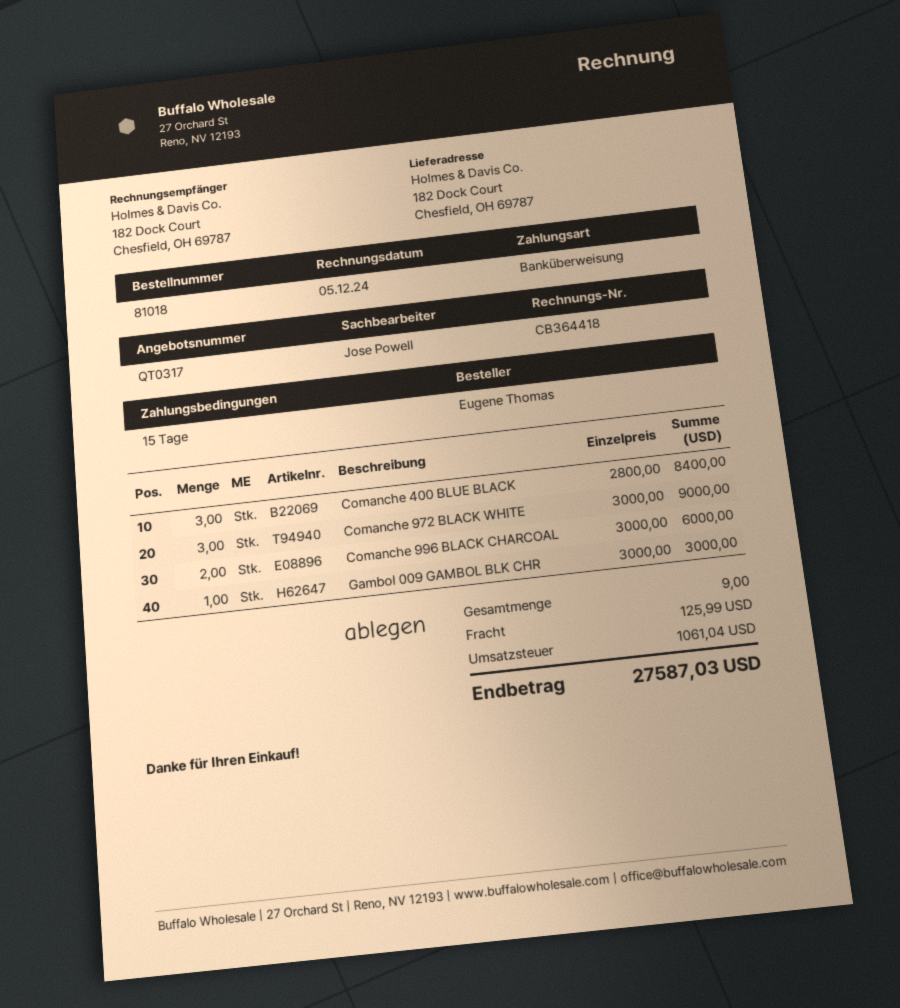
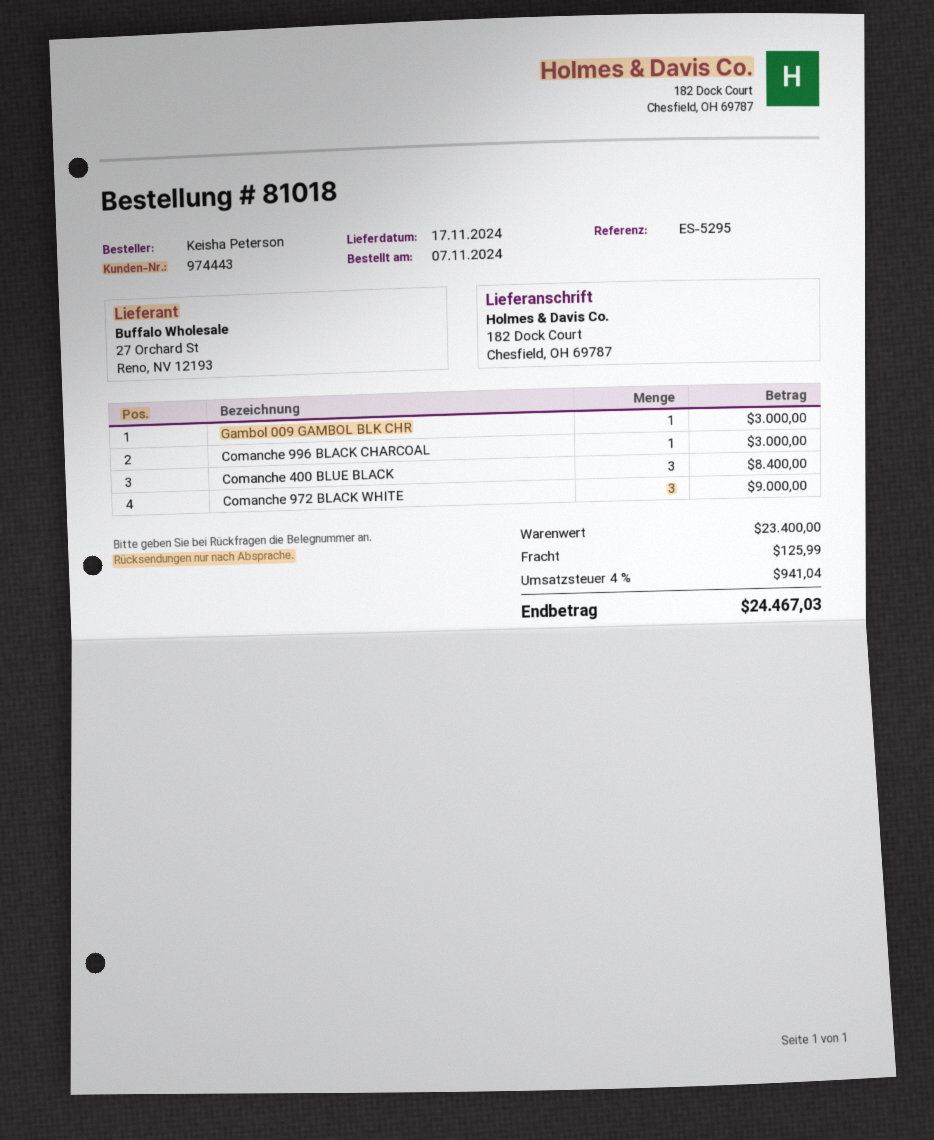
ordered by: Eugene Thomas -> Keisha Peterson
Comanche 996 BLACK CHARCOAL: 2 for 6000.00 -> 1 for 3000.00
tax: 1061.04 -> 941.04
total: 27587.03 -> 24467.03

